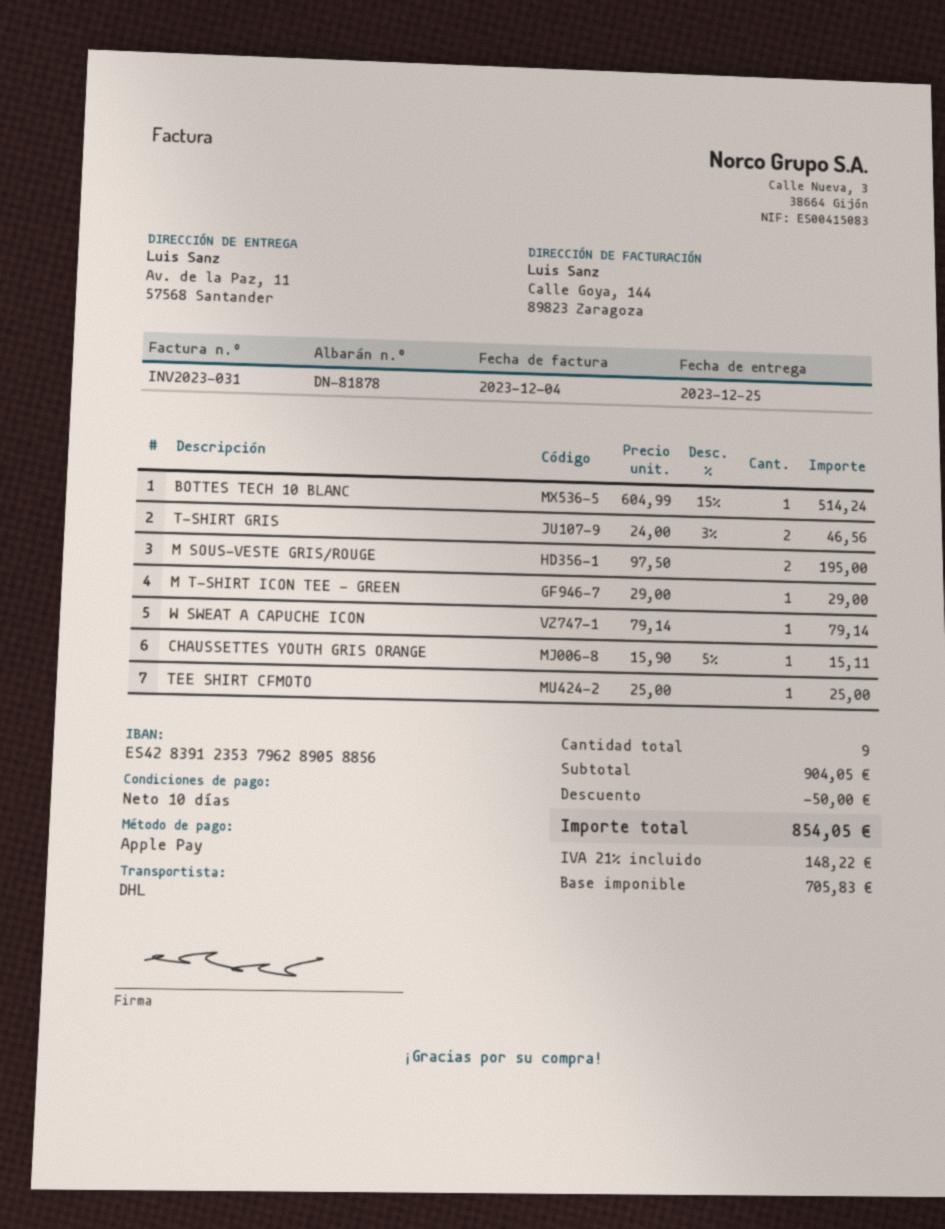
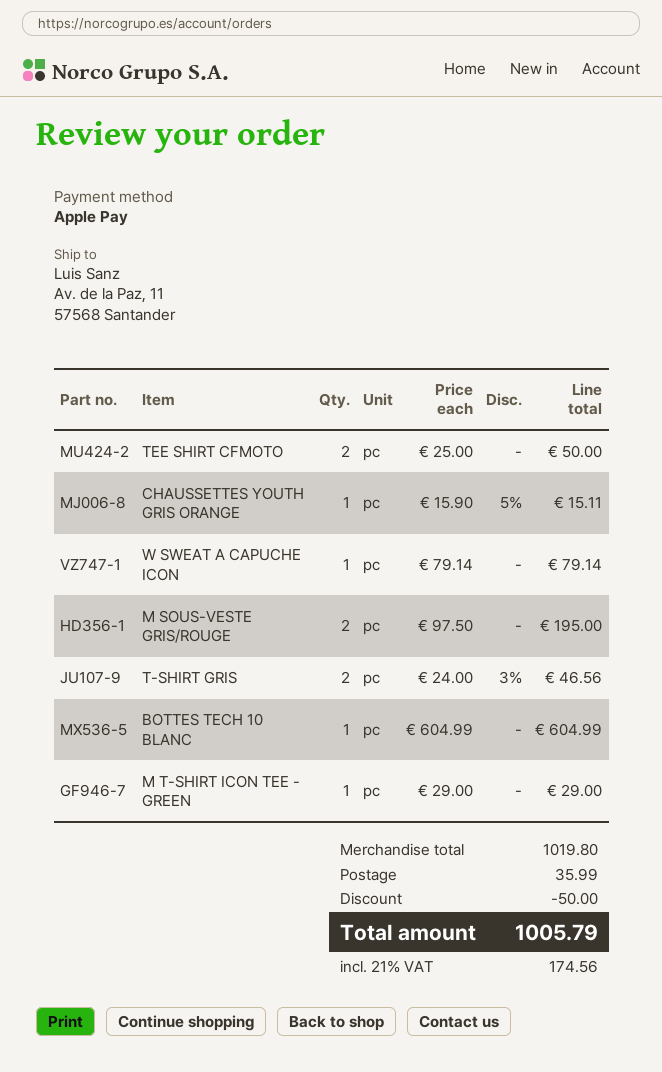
BOTTES TECH 10 BLANC: 1 x 604.99 - 15% = 514.24 -> 1 x 604.99 = 604.99
TEE SHIRT CFMOTO: 1 x 25.00 = 25.00 -> 2 x 25.00 = 50.00
subtotal: 904.05 -> 1019.80
shipping: none -> 35.99
tax: 21% = 148.22 -> 21% = 174.56
total: 854.05 -> 1005.79

